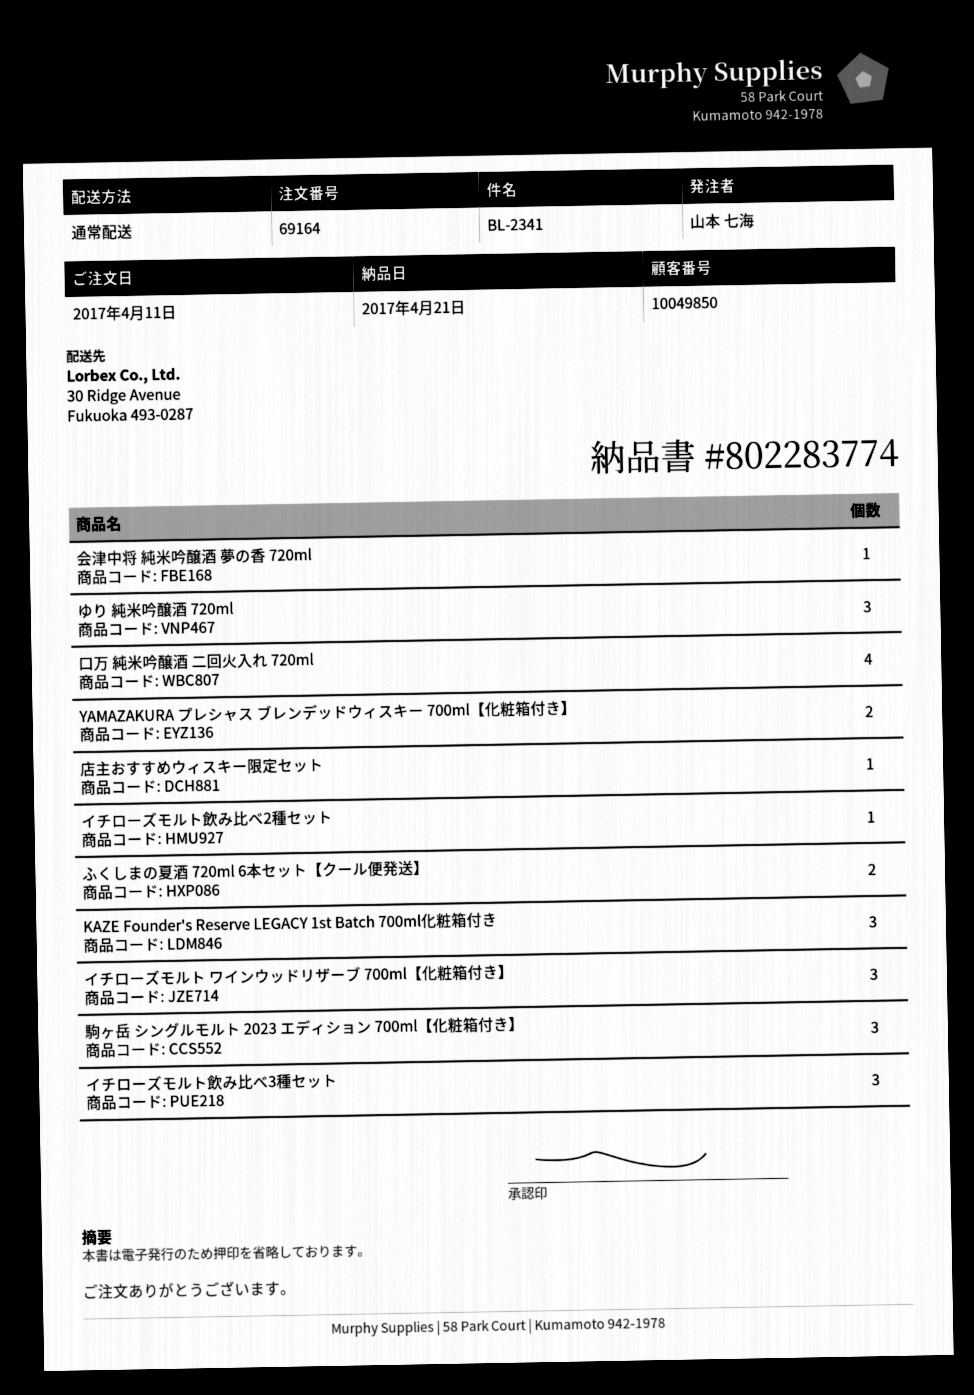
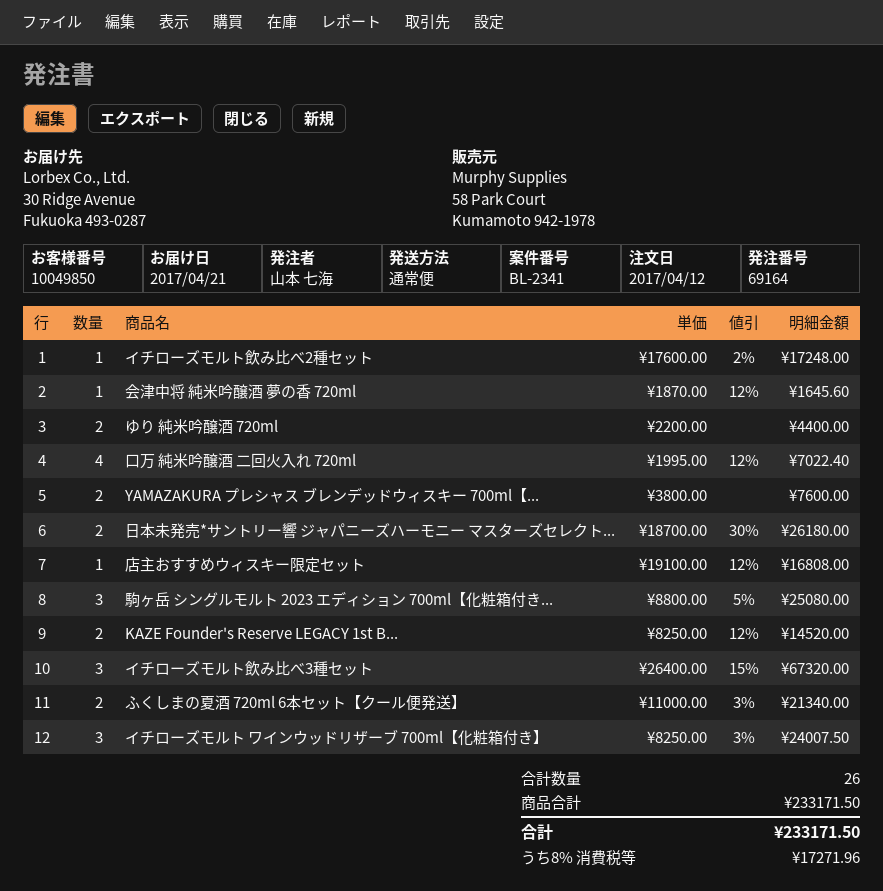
order date: 2017-04-11 -> 2017-04-12
ゆり 純米吟醸酒 720ml: 3 -> 2
KAZE Founder's Reserve LEGACY 1st Batch 700ml化粧箱付き: 3 -> 2
日本未発売*サントリー響 ジャパニーズハーモニー マスターズセレクト...: none -> 2

